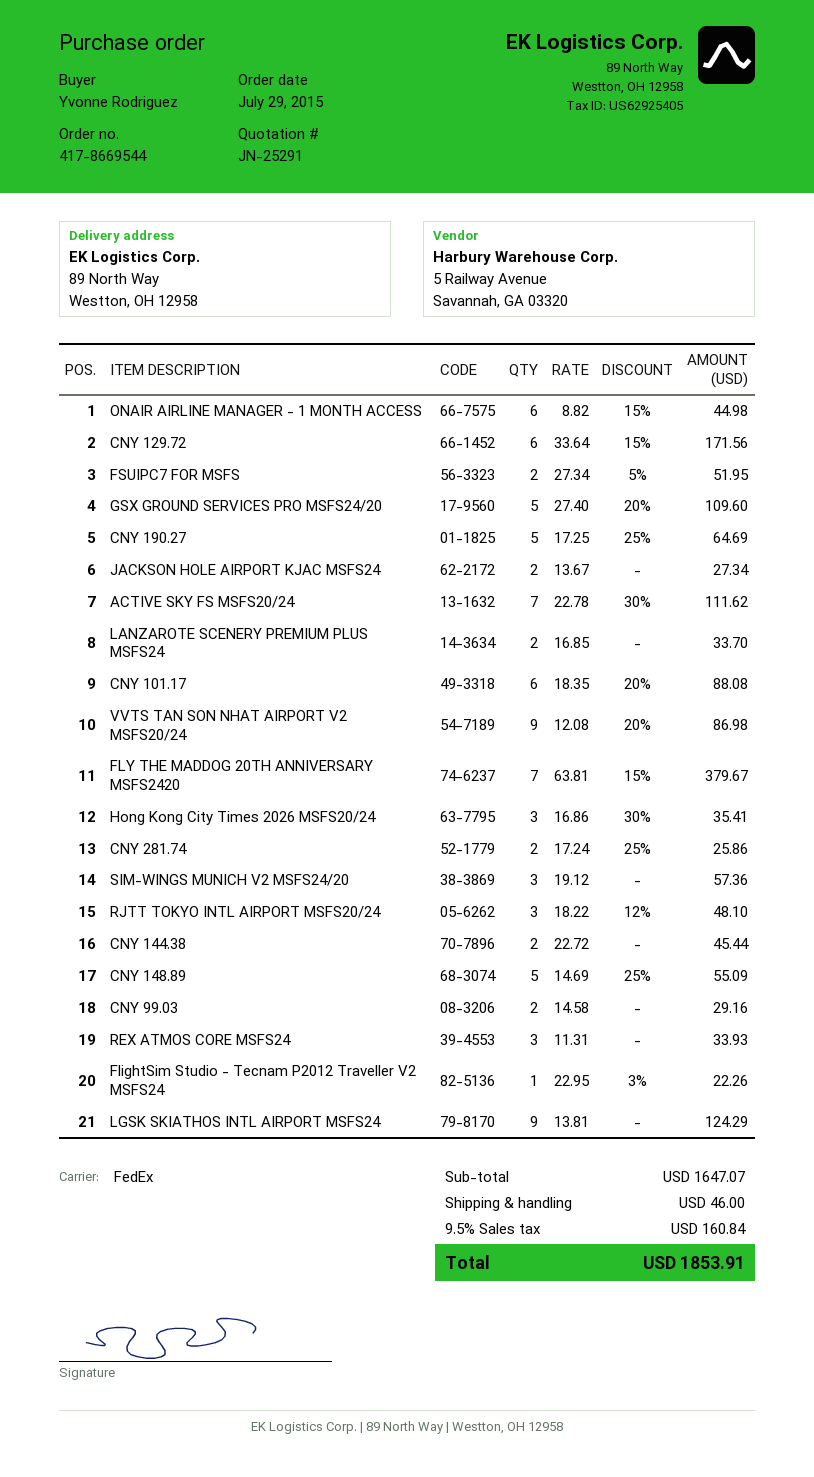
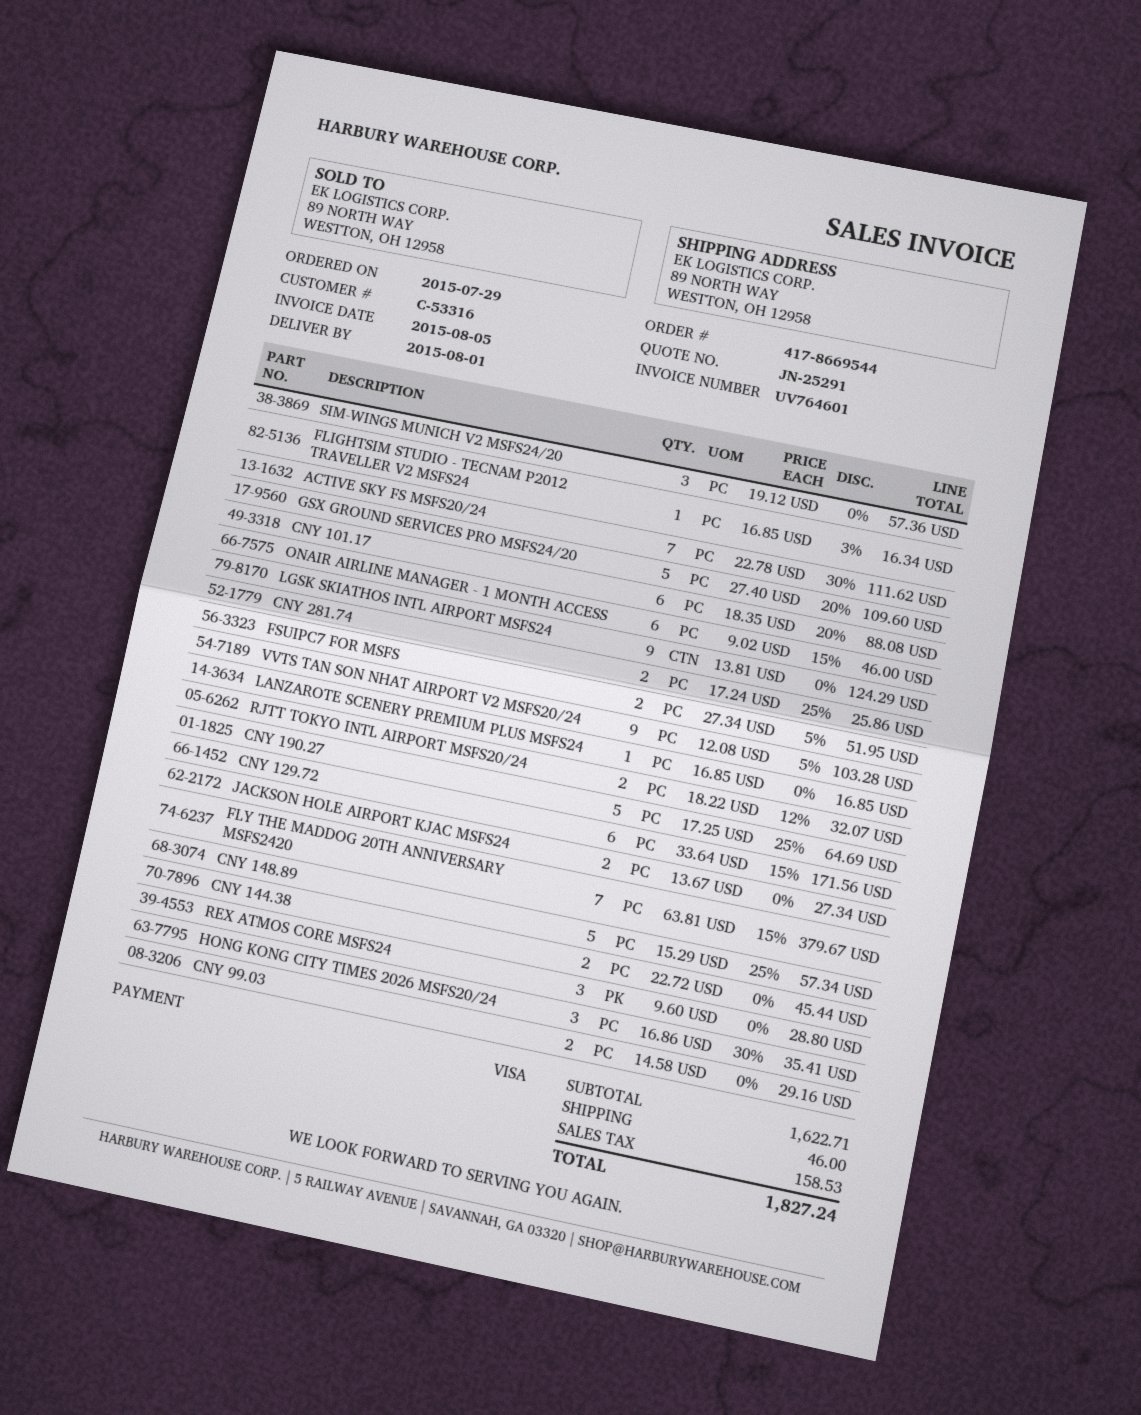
ONAIR AIRLINE MANAGER - 1 MONTH ACCESS: 6 x 8.82 - 15% = 44.98 -> 6 x 9.02 - 15% = 46.00
LANZAROTE SCENERY PREMIUM PLUS MSFS24: 2 x 16.85 = 33.70 -> 1 x 16.85 = 16.85
VVTS TAN SON NHAT AIRPORT V2 MSFS20/24: 9 x 12.08 - 20% = 86.98 -> 9 x 12.08 - 5% = 103.28
RJTT TOKYO INTL AIRPORT MSFS20/24: 3 x 18.22 - 12% = 48.10 -> 2 x 18.22 - 12% = 32.07
CNY 148.89: 5 x 14.69 - 25% = 55.09 -> 5 x 15.29 - 25% = 57.34
REX ATMOS CORE MSFS24: 3 x 11.31 = 33.93 -> 3 x 9.60 = 28.80
FlightSim Studio - Tecnam P2012 Traveller V2 MSFS24: 1 x 22.95 - 3% = 22.26 -> 1 x 16.85 - 3% = 16.34
subtotal: 1647.07 -> 1622.71
tax: 160.84 -> 158.53
total: 1853.91 -> 1827.24

